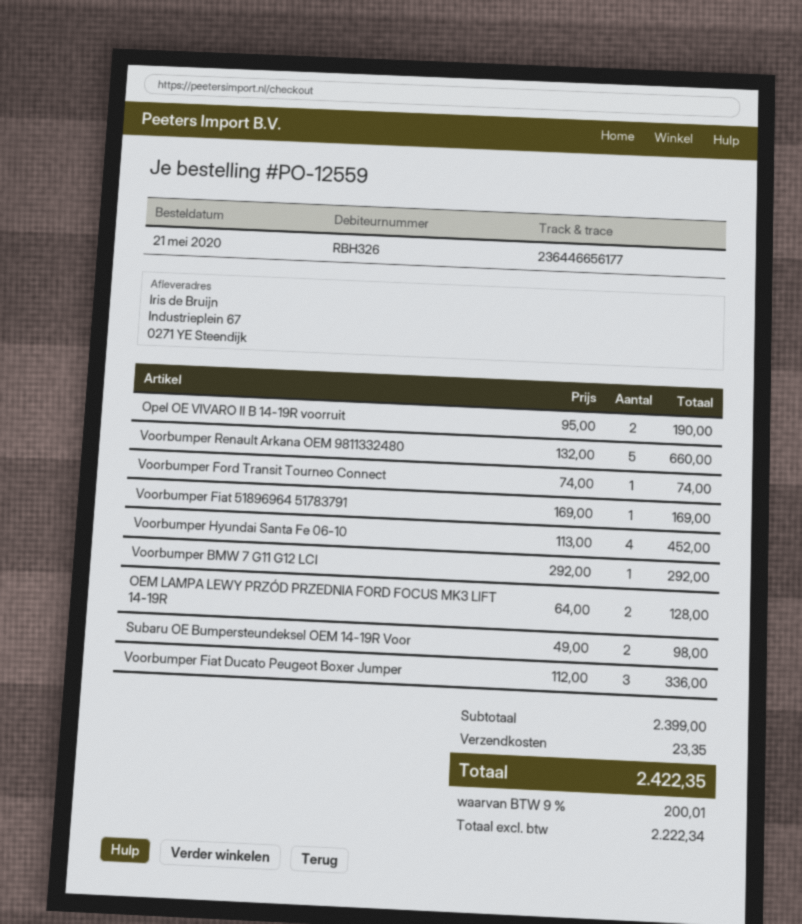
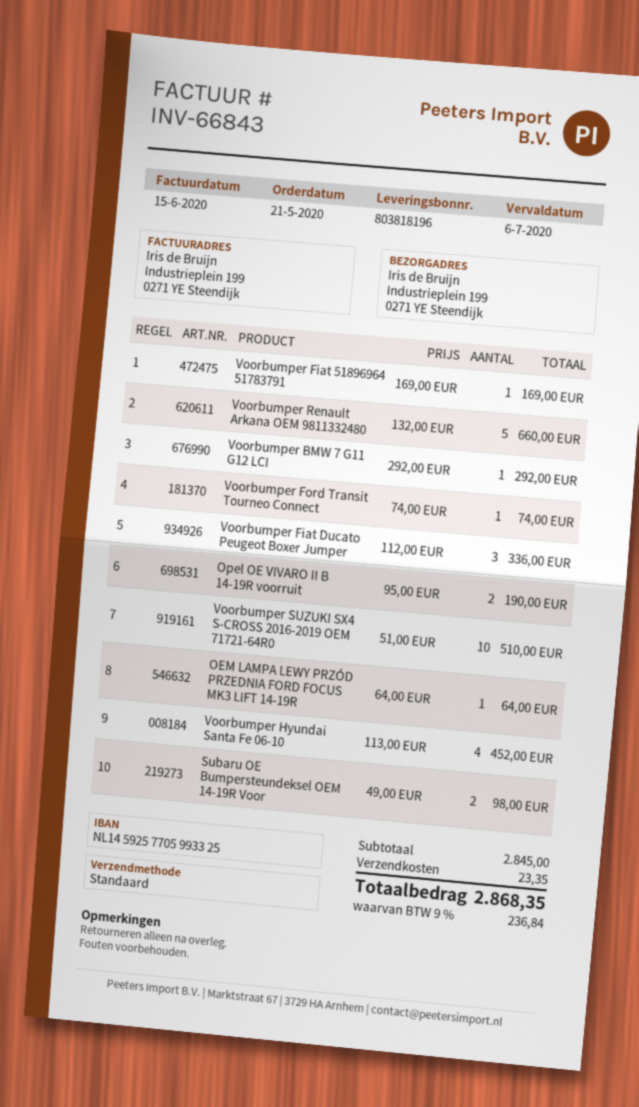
ship to: Industrieplein 67, 0271 YE Steendijk -> Industrieplein 199, 0271 YE Steendijk
OEM LAMPA LEWY PRZÓD PRZEDNIA FORD FOCUS MK3 LIFT 14-19R: 2 x 64.00 = 128.00 -> 1 x 64.00 = 64.00
Voorbumper SUZUKI SX4 S-CROSS 2016-2019 OEM 71721-64R0: none -> 10 x 51.00 = 510.00
subtotal: 2399.00 -> 2845.00
tax: 9% = 200.01 -> 9% = 236.84
total: 2422.35 -> 2868.35

